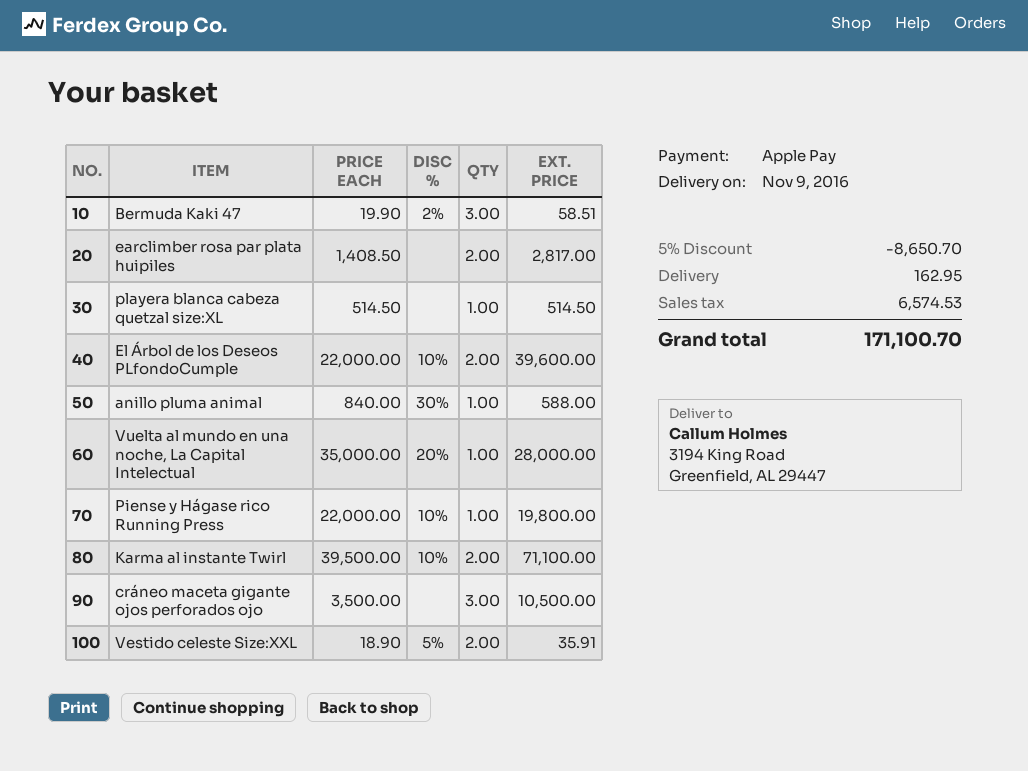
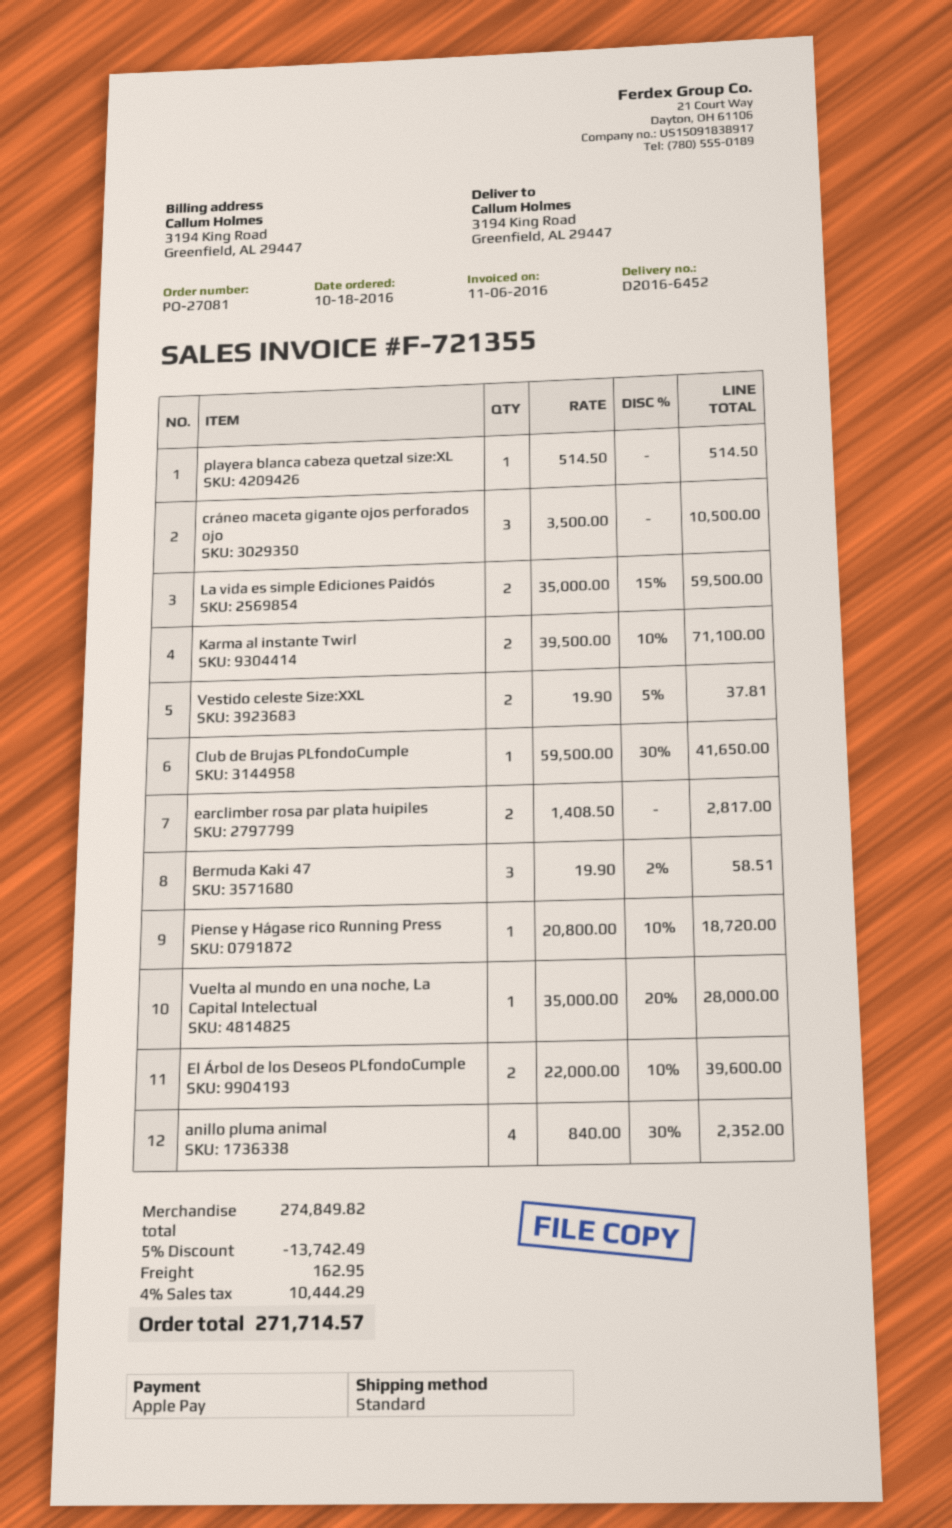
anillo pluma animal: 1 x 840.00 - 30% = 588.00 -> 4 x 840.00 - 30% = 2352.00
Piense y Hágase rico Running Press: 1 x 22000.00 - 10% = 19800.00 -> 1 x 20800.00 - 10% = 18720.00
Vestido celeste Size:XXL: 2 x 18.90 - 5% = 35.91 -> 2 x 19.90 - 5% = 37.81
La vida es simple Ediciones Paidós: none -> 2 x 35000.00 - 15% = 59500.00
Club de Brujas PLfondoCumple: none -> 1 x 59500.00 - 30% = 41650.00
discount: 5% = 8650.70 -> 5% = 13742.49
tax: 6574.53 -> 10444.29
total: 171100.70 -> 271714.57

